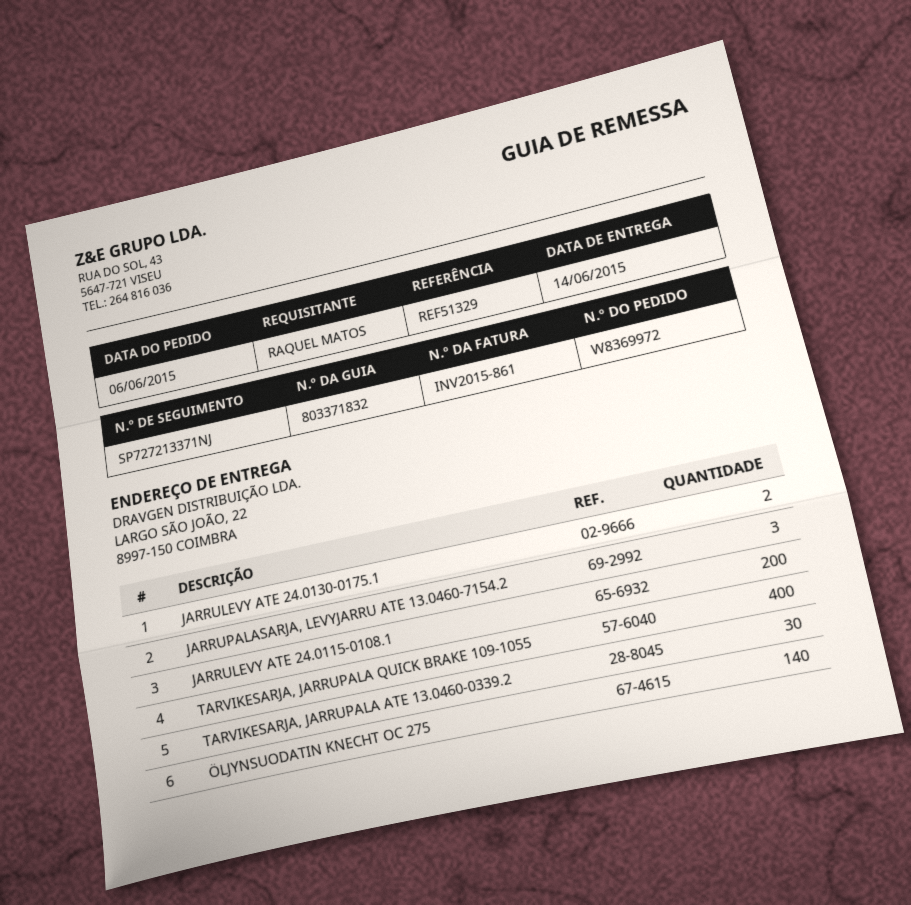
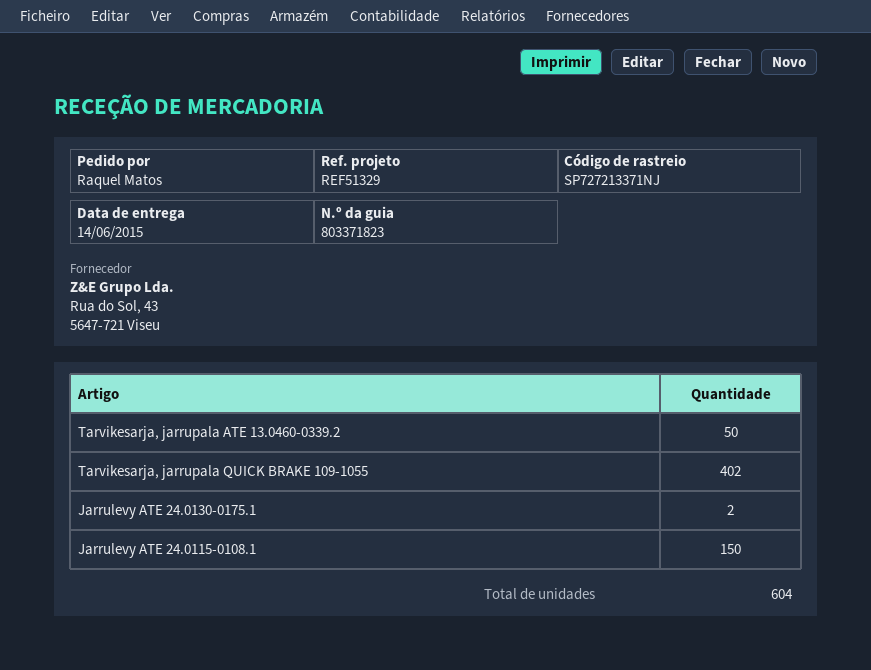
delivery note number: 803371832 -> 803371823
JARRUPALASARJA, LEVYJARRU ATE 13.0460-7154.2: 3 -> none
JARRULEVY ATE 24.0115-0108.1: 200 -> 150
TARVIKESARJA, JARRUPALA QUICK BRAKE 109-1055: 400 -> 402
TARVIKESARJA, JARRUPALA ATE 13.0460-0339.2: 30 -> 50
ÖLJYNSUODATIN KNECHT OC 275: 140 -> none

